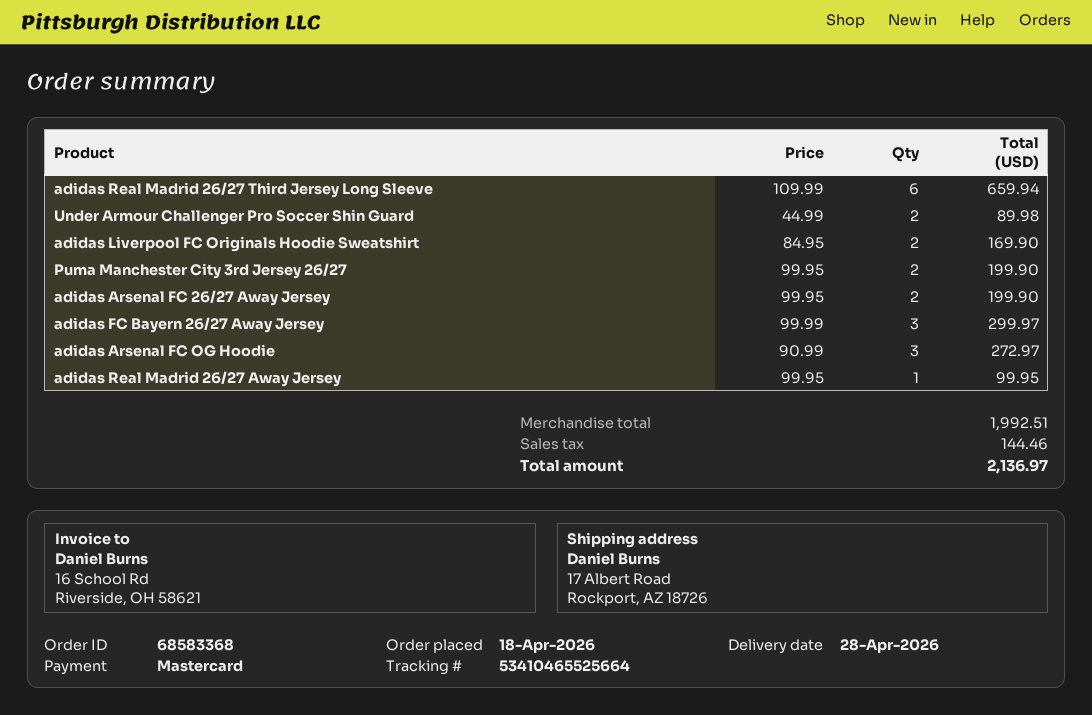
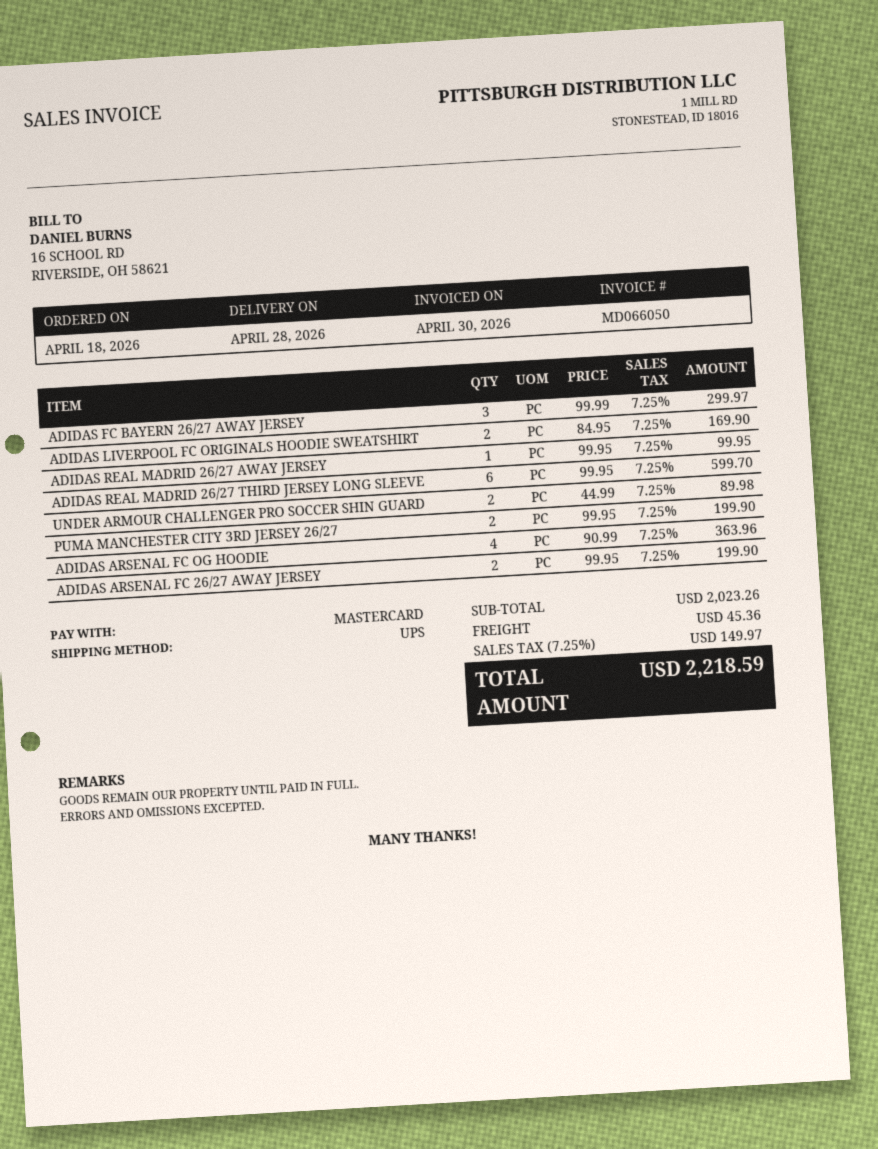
adidas Real Madrid 26/27 Third Jersey Long Sleeve: 6 x 109.99 = 659.94 -> 6 x 99.95 = 599.70
adidas Arsenal FC OG Hoodie: 3 x 90.99 = 272.97 -> 4 x 90.99 = 363.96
subtotal: 1992.51 -> 2023.26
shipping: none -> 45.36
tax: 144.46 -> 149.97
total: 2136.97 -> 2218.59

